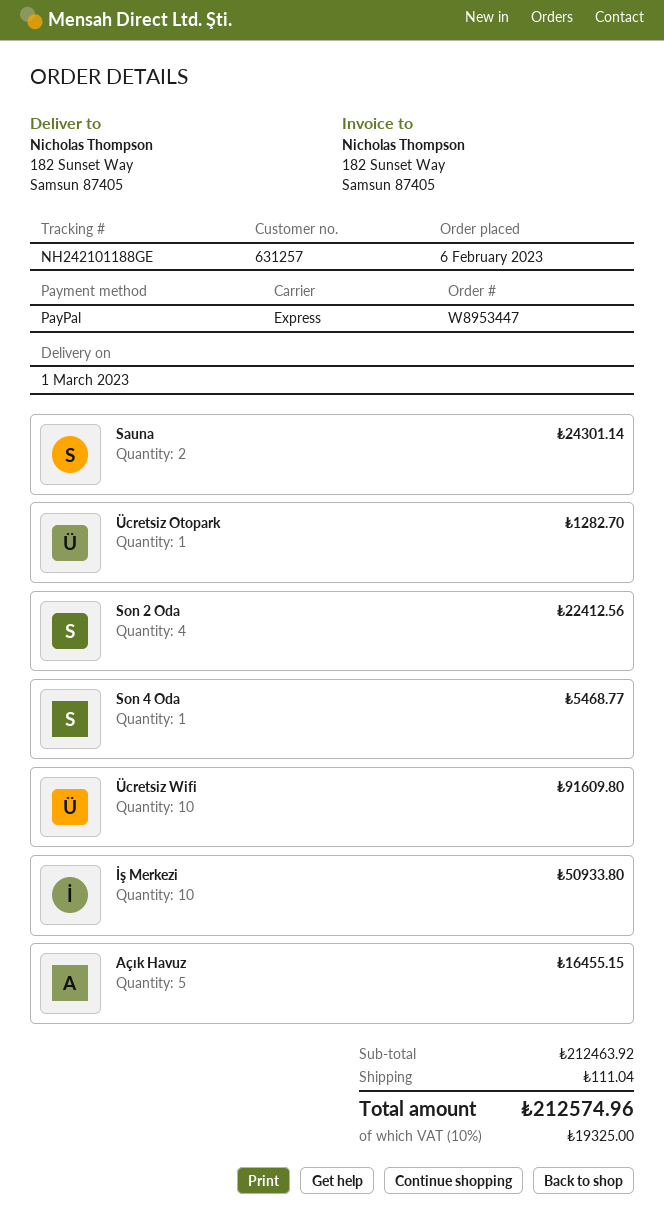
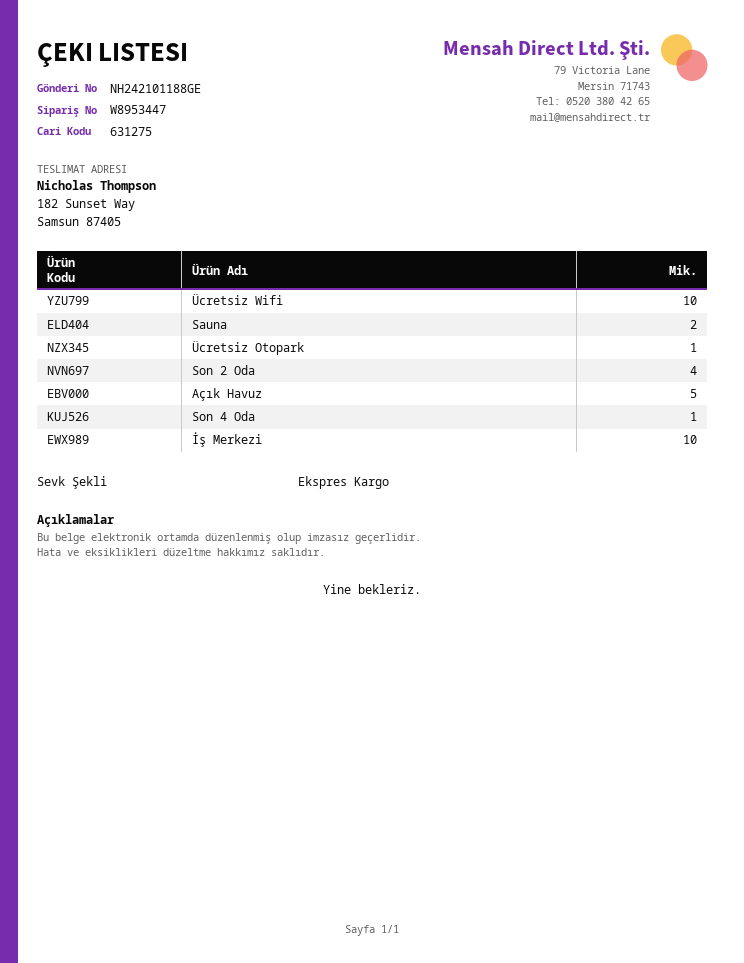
customer number: 631257 -> 631275

